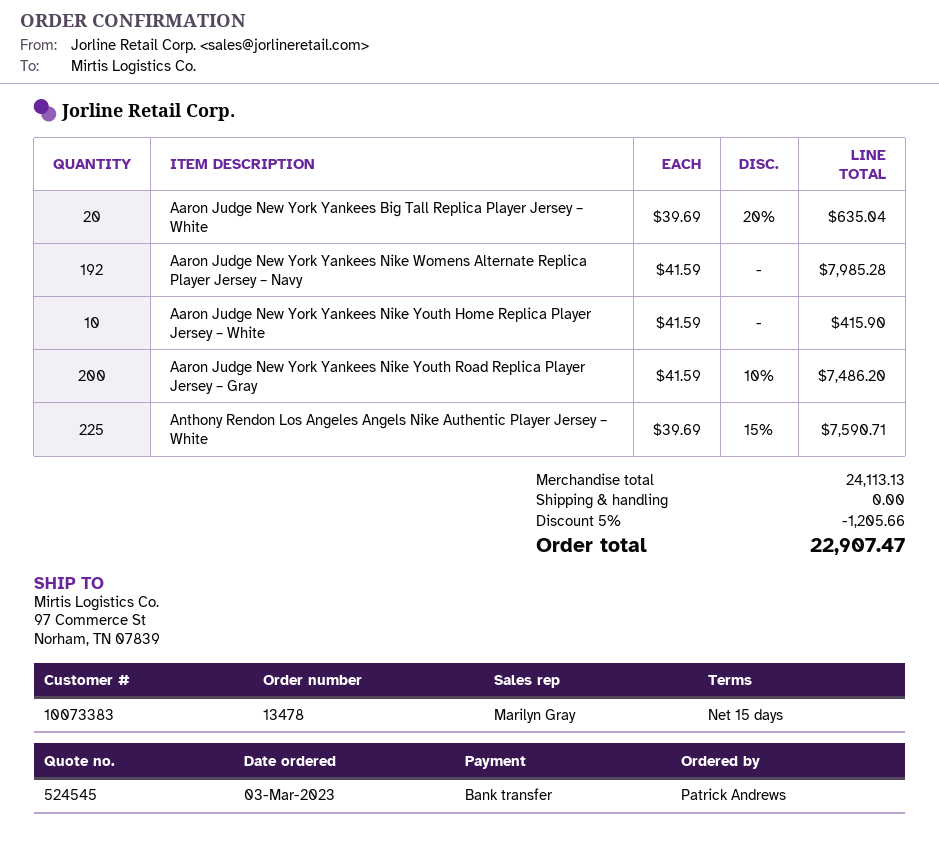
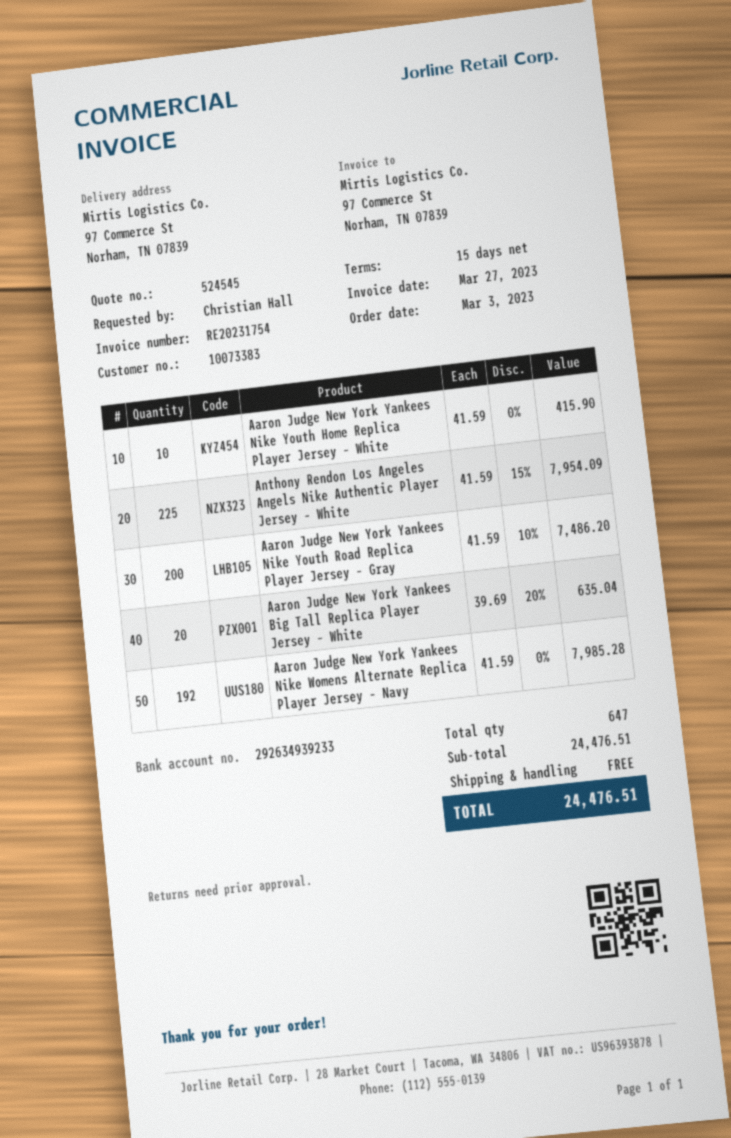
ordered by: Patrick Andrews -> Christian Hall
Anthony Rendon Los Angeles Angels Nike Authentic Player Jersey – White: 225 x 39.69 - 15% = 7590.71 -> 225 x 41.59 - 15% = 7954.09
subtotal: 24113.13 -> 24476.51
discount: 5% = 1205.66 -> none
total: 22907.47 -> 24476.51

